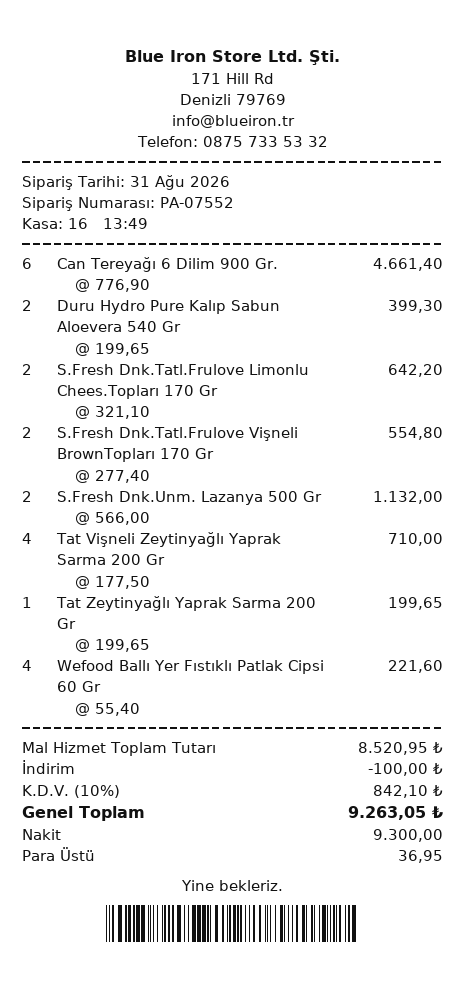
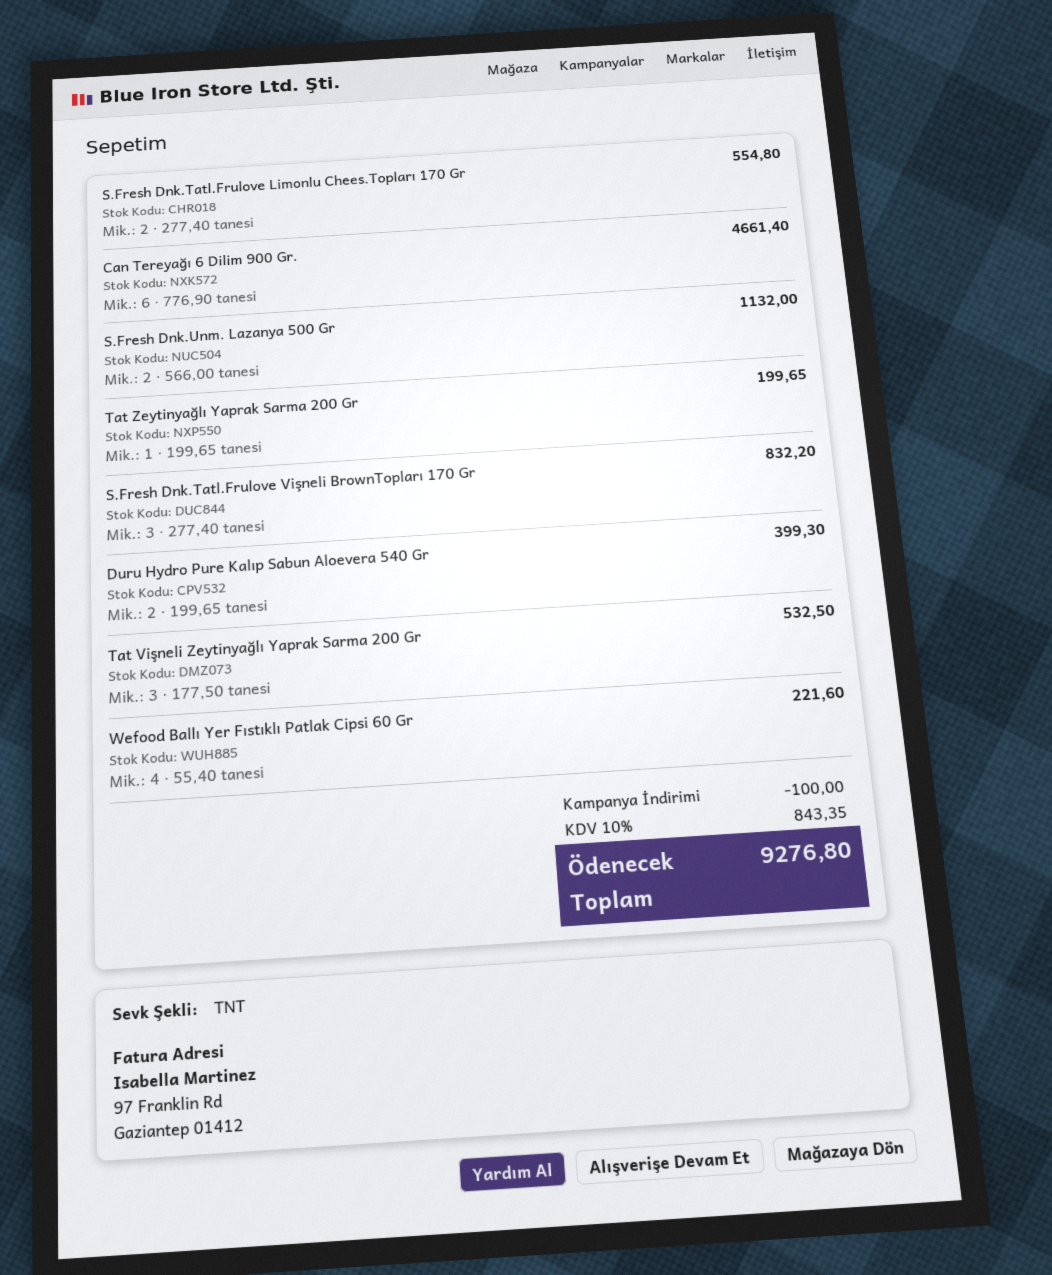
S.Fresh Dnk.Tatl.Frulove Limonlu Chees.Topları 170 Gr: 2 x 321.10 = 642.20 -> 2 x 277.40 = 554.80
S.Fresh Dnk.Tatl.Frulove Vişneli BrownTopları 170 Gr: 2 x 277.40 = 554.80 -> 3 x 277.40 = 832.20
Tat Vişneli Zeytinyağlı Yaprak Sarma 200 Gr: 4 x 177.50 = 710.00 -> 3 x 177.50 = 532.50
tax: 10% = 842.10 -> 10% = 843.35
total: 9263.05 -> 9276.80

